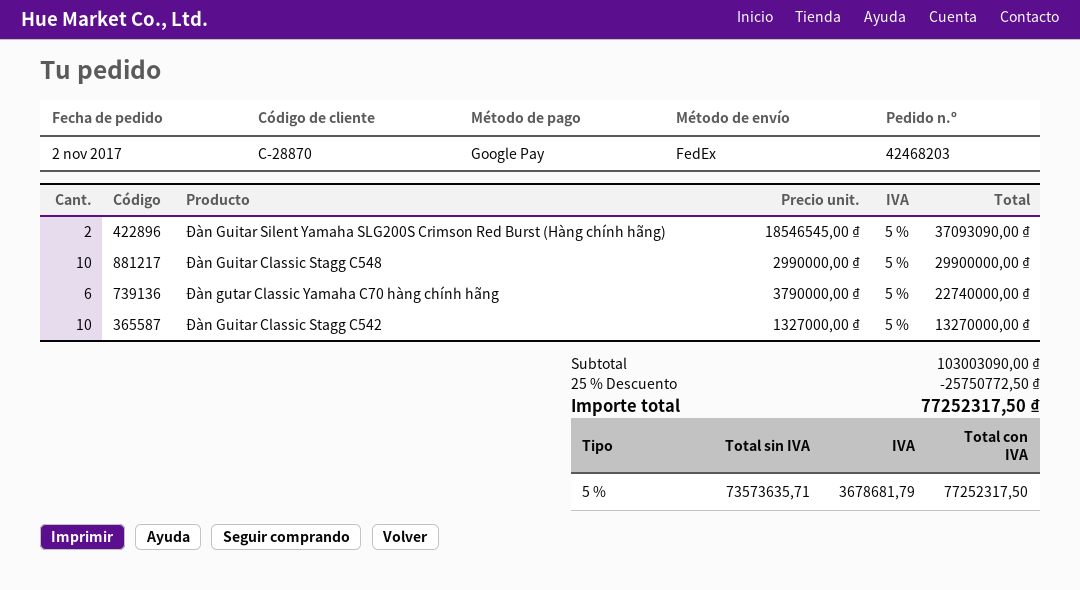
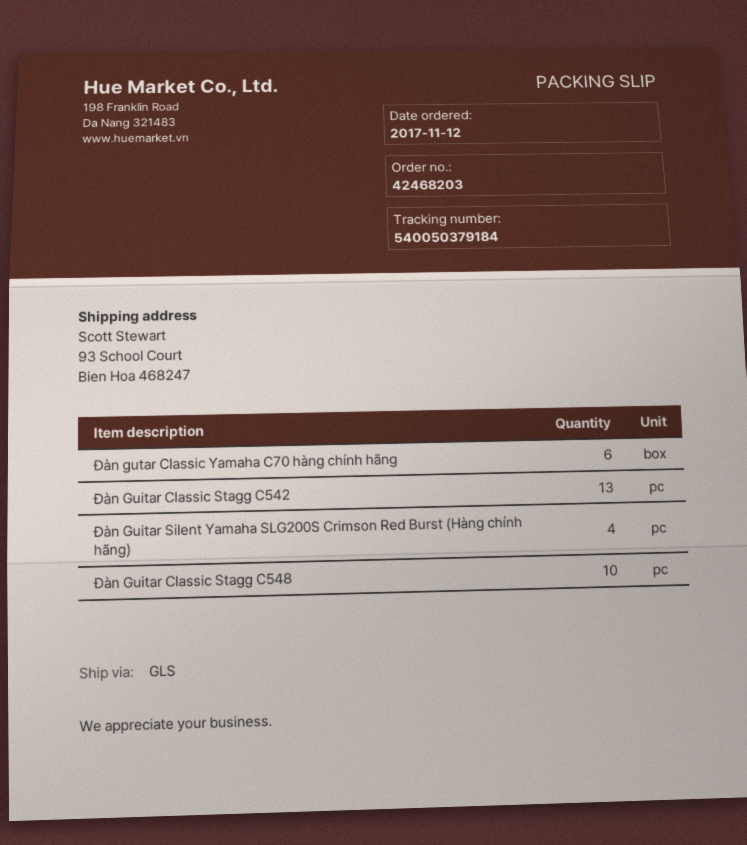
order date: 2017-11-02 -> 2017-11-12
shipping method: FedEx -> GLS
Đàn Guitar Silent Yamaha SLG200S Crimson Red Burst (Hàng chính hãng): 2 -> 4
Đàn Guitar Classic Stagg C542: 10 -> 13

